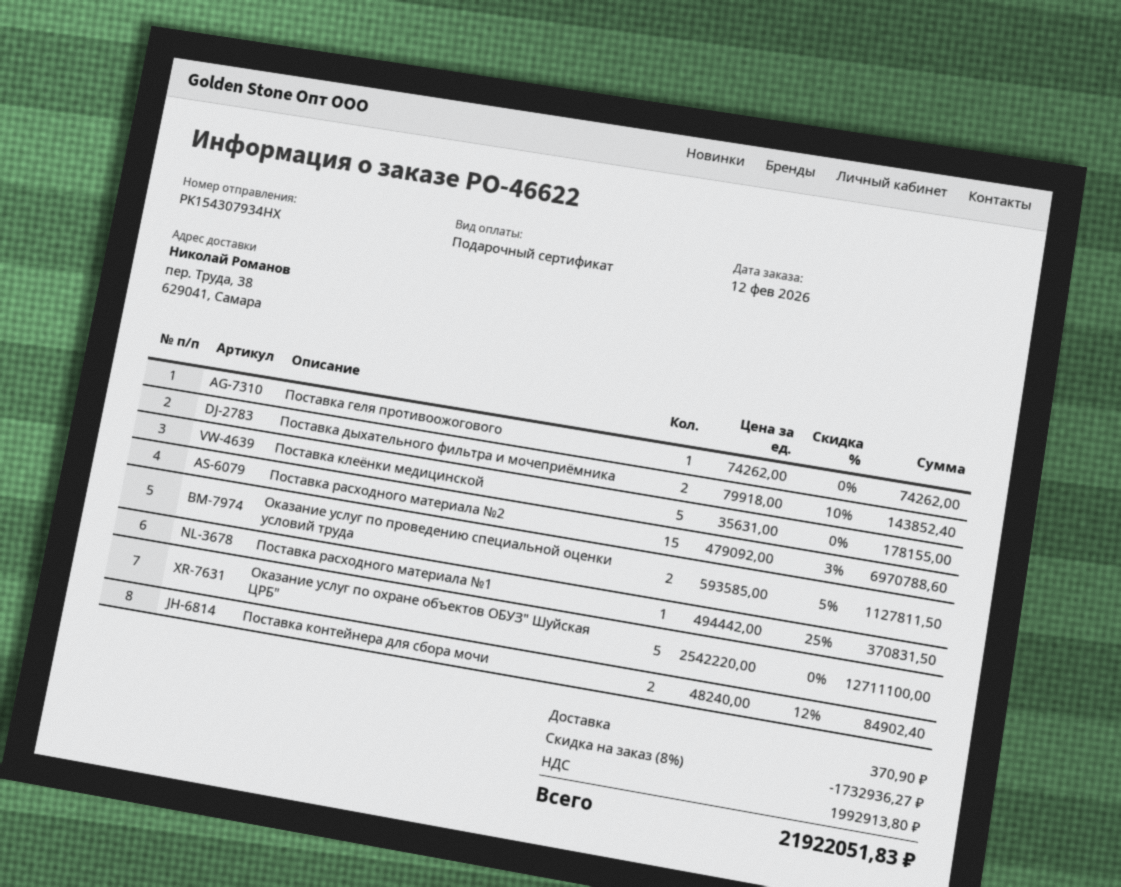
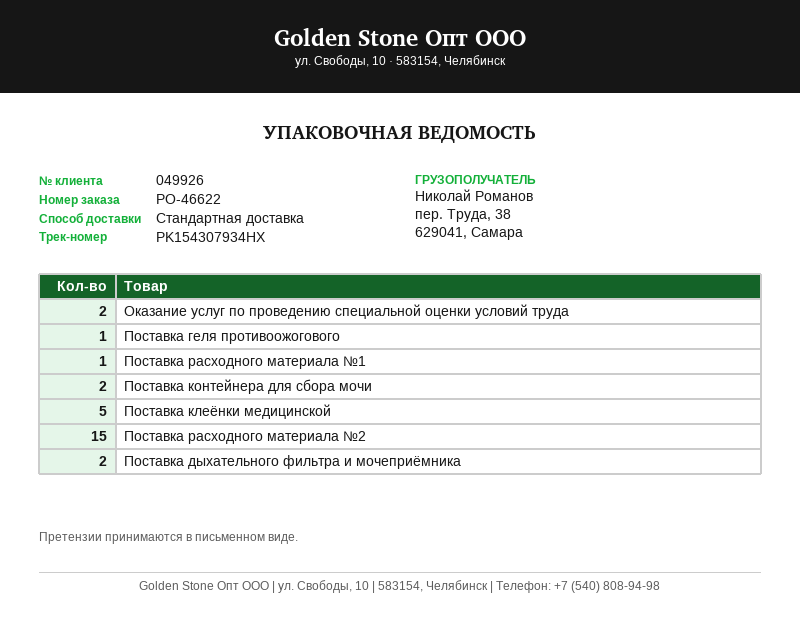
Оказание услуг по охране объектов ОБУЗ" Шуйская ЦРБ": 5 -> none

